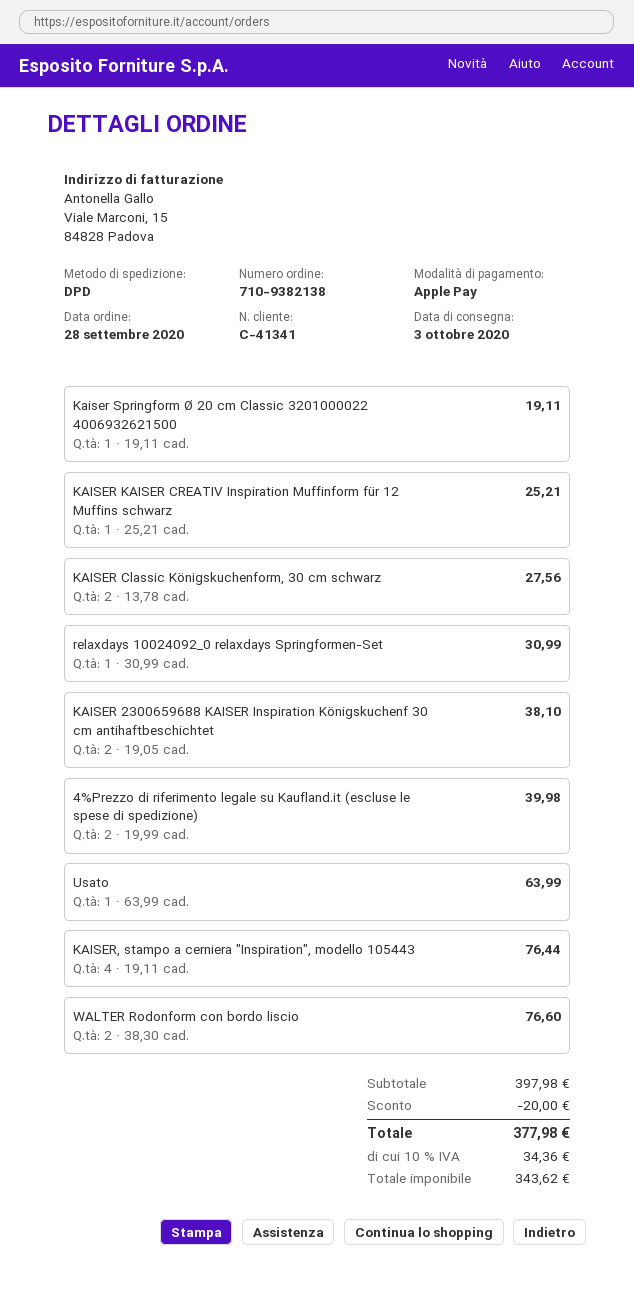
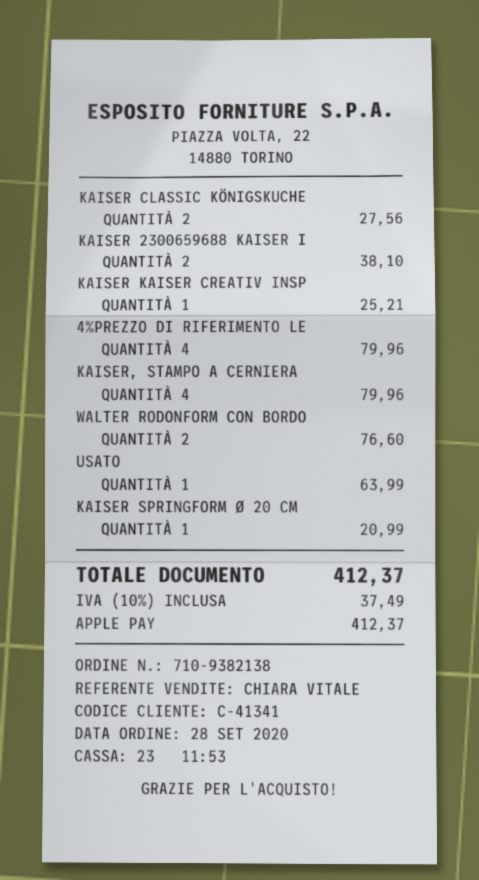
Kaiser Springform Ø 20 cm Classic 3201000022 4006932621500: 1 for 19.11 -> 1 for 20.99
relaxdays 10024092_0 relaxdays Springformen-Set: 1 for 30.99 -> none
4%Prezzo di riferimento legale su Kaufland.it (escluse le spese di spedizione): 2 for 39.98 -> 4 for 79.96
KAISER, stampo a cerniera "Inspiration", modello 105443: 4 for 76.44 -> 4 for 79.96
discount: 20.00 -> none
tax: 10% = 34.36 -> 10% = 37.49
total: 377.98 -> 412.37

